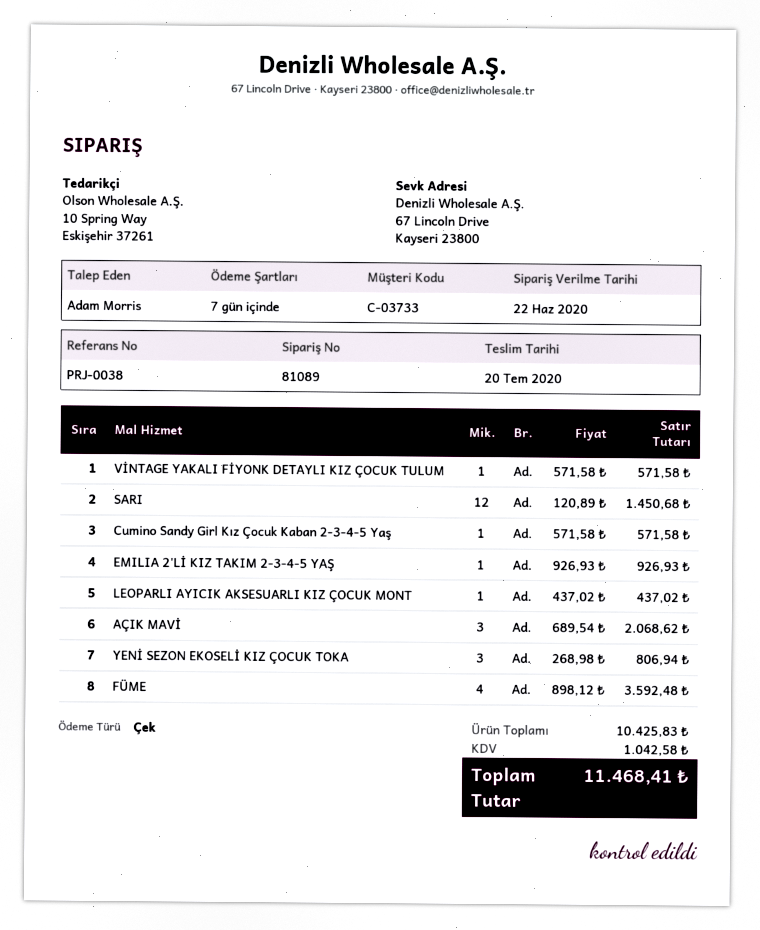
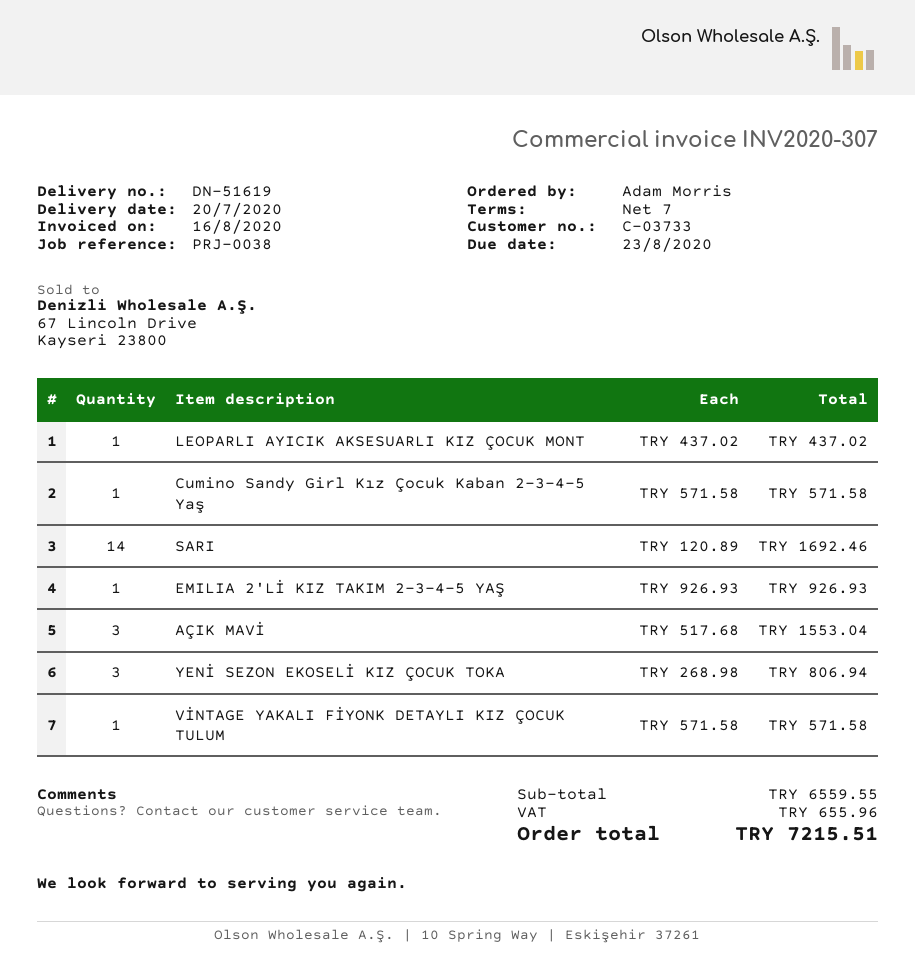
SARI: 12 x 120.89 = 1450.68 -> 14 x 120.89 = 1692.46
AÇIK MAVİ: 3 x 689.54 = 2068.62 -> 3 x 517.68 = 1553.04
FÜME: 4 x 898.12 = 3592.48 -> none
subtotal: 10425.83 -> 6559.55
tax: 1042.58 -> 655.96
total: 11468.41 -> 7215.51

